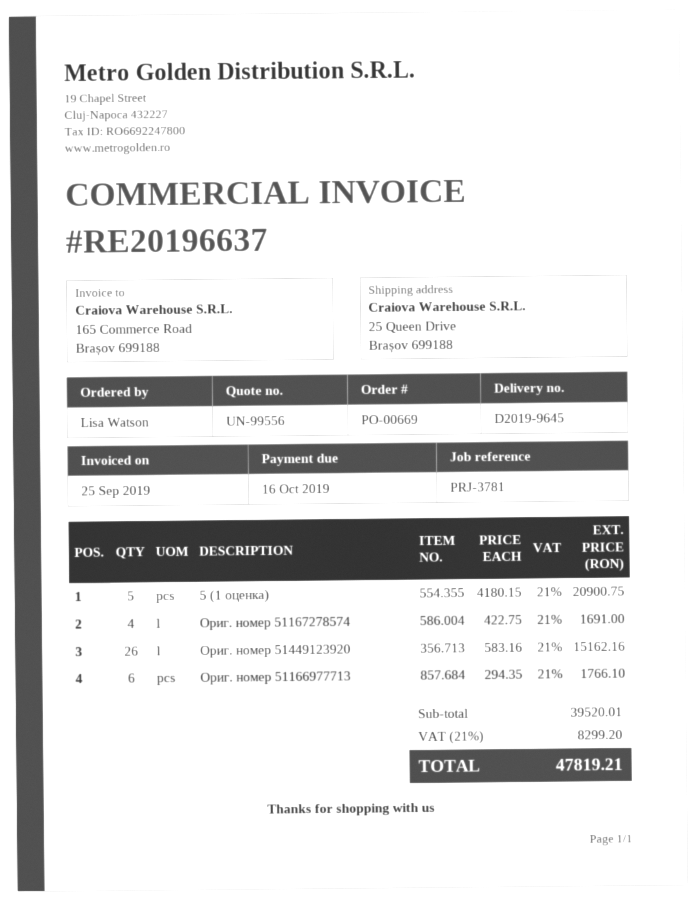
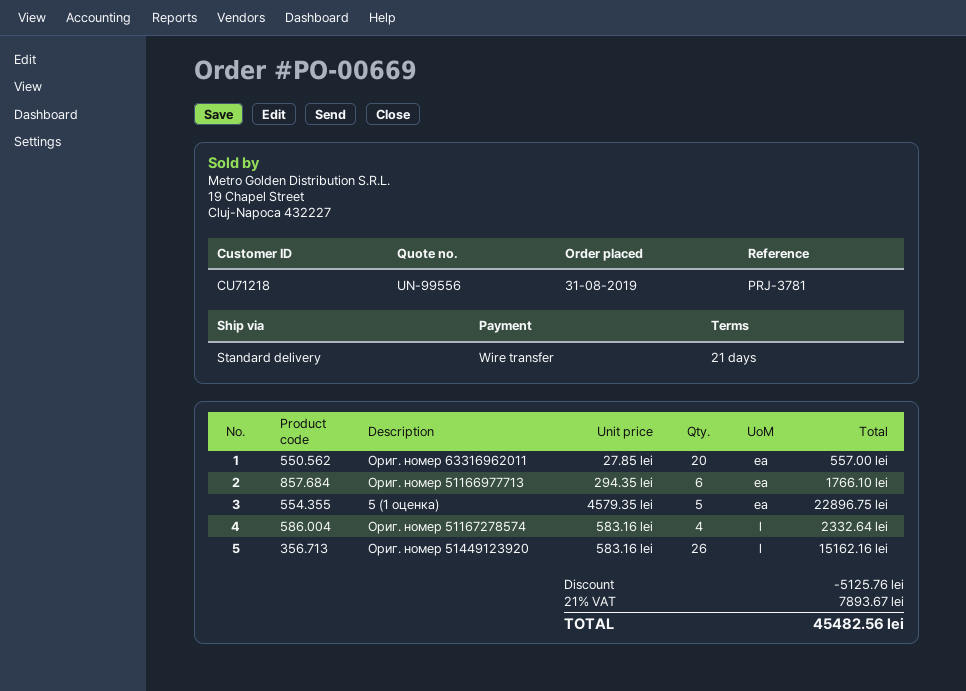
5 (1 оценка): 5 x 4180.15 = 20900.75 -> 5 x 4579.35 = 22896.75
Ориг. номер 51167278574: 4 x 422.75 = 1691.00 -> 4 x 583.16 = 2332.64
Ориг. номер 63316962011: none -> 20 x 27.85 = 557.00
discount: none -> 5125.76
tax: 21% = 8299.20 -> 21% = 7893.67
total: 47819.21 -> 45482.56

